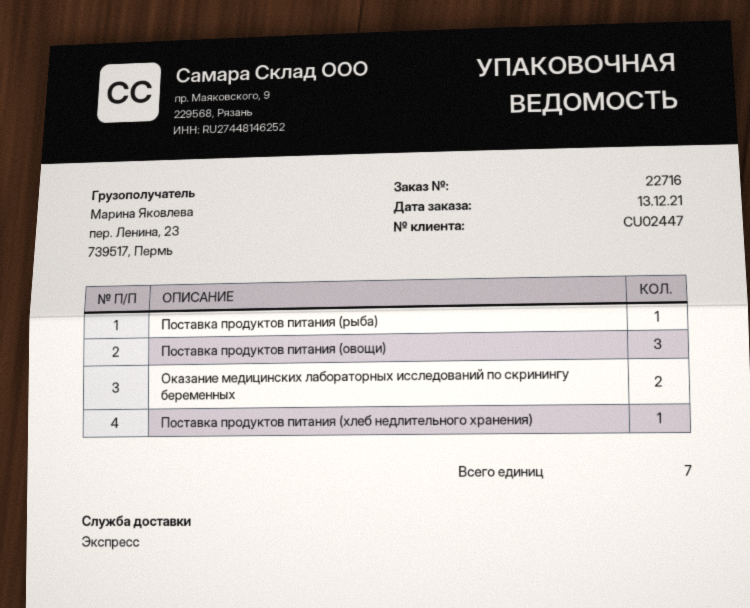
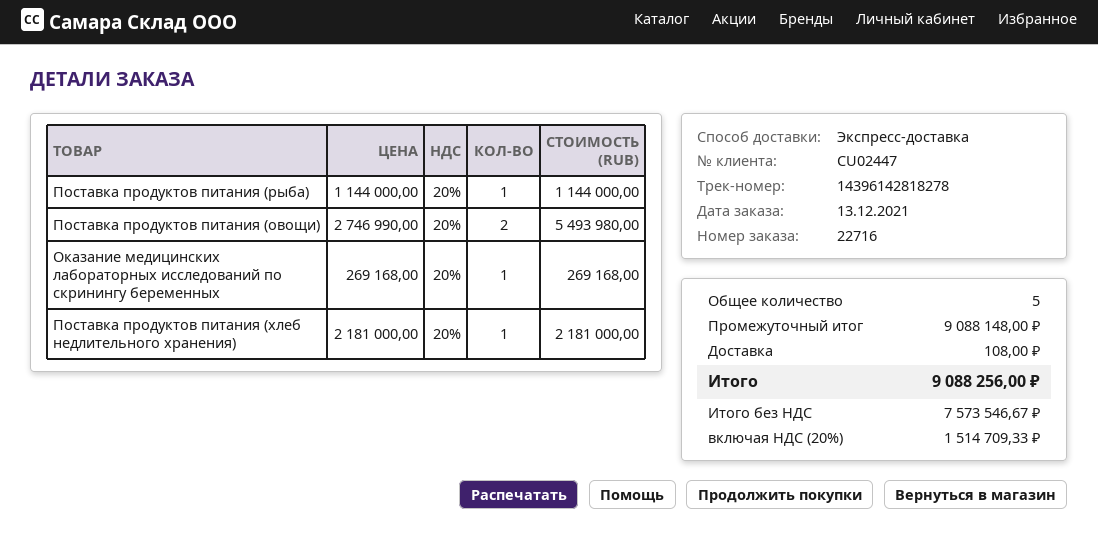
Поставка продуктов питания (овощи): 3 -> 2
Оказание медицинских лабораторных исследований по скринингу беременных: 2 -> 1
total quantity: 7 -> 5

